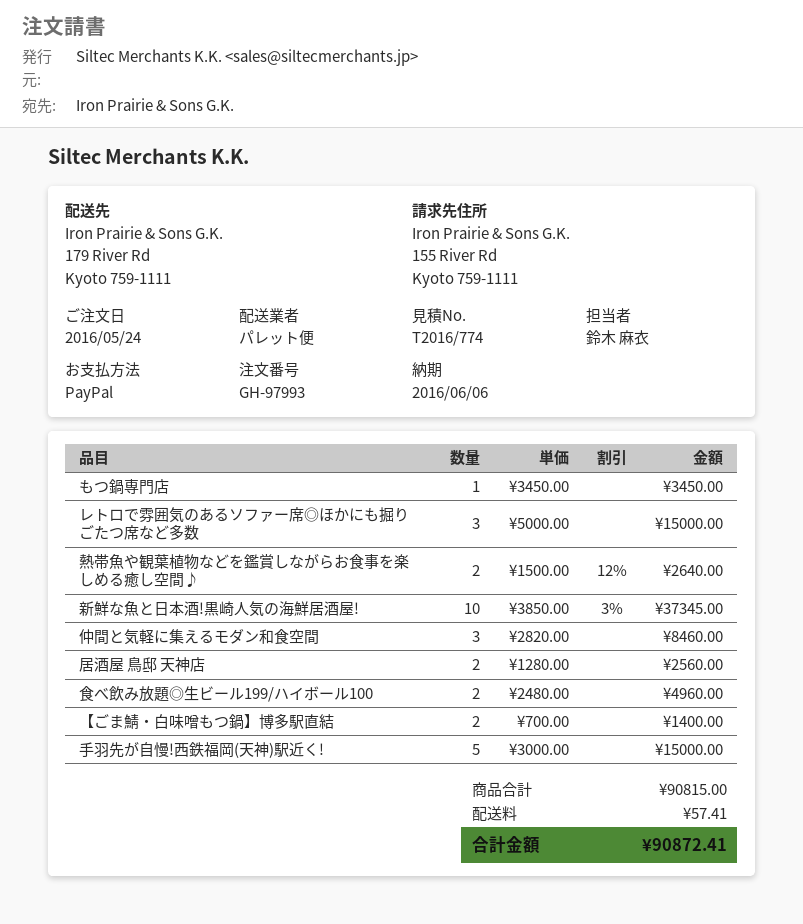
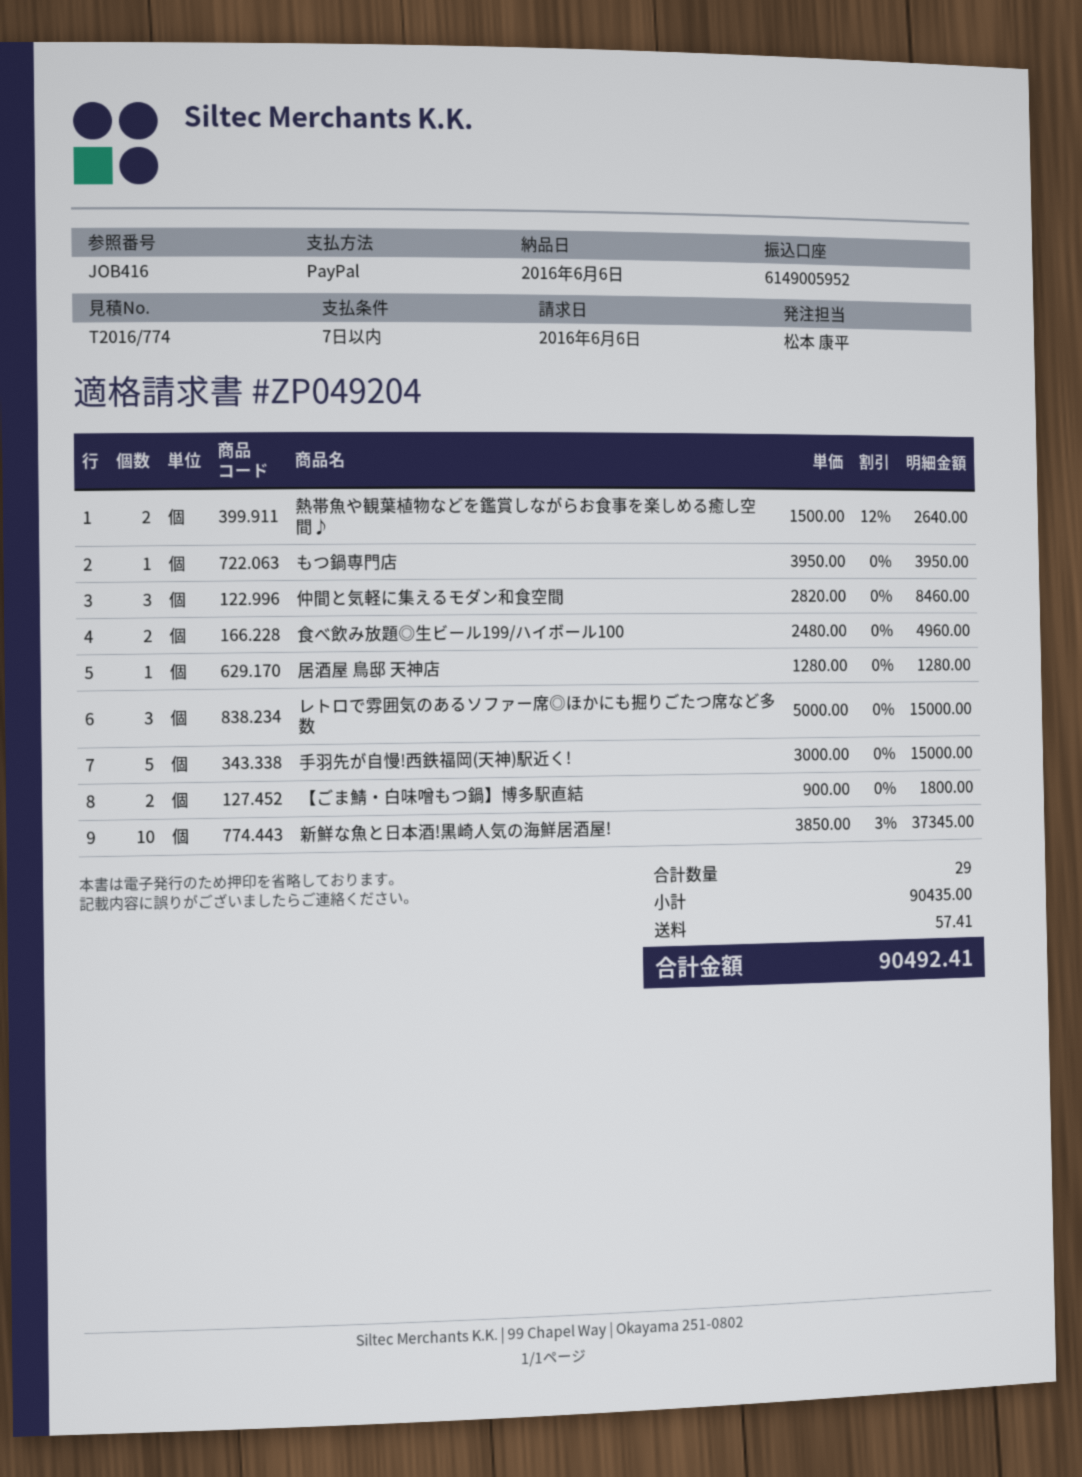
もつ鍋専門店: 1 x 3450.00 = 3450.00 -> 1 x 3950.00 = 3950.00
居酒屋 鳥邸 天神店: 2 x 1280.00 = 2560.00 -> 1 x 1280.00 = 1280.00
【ごま鯖・白味噌もつ鍋】博多駅直結: 2 x 700.00 = 1400.00 -> 2 x 900.00 = 1800.00
subtotal: 90815.00 -> 90435.00
total: 90872.41 -> 90492.41

